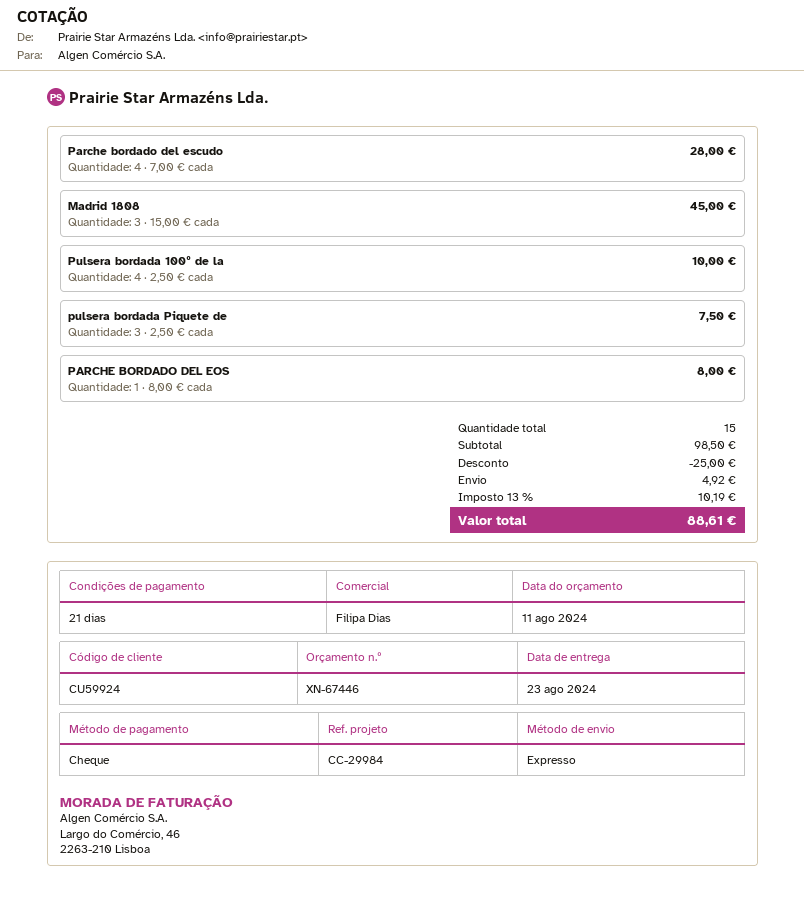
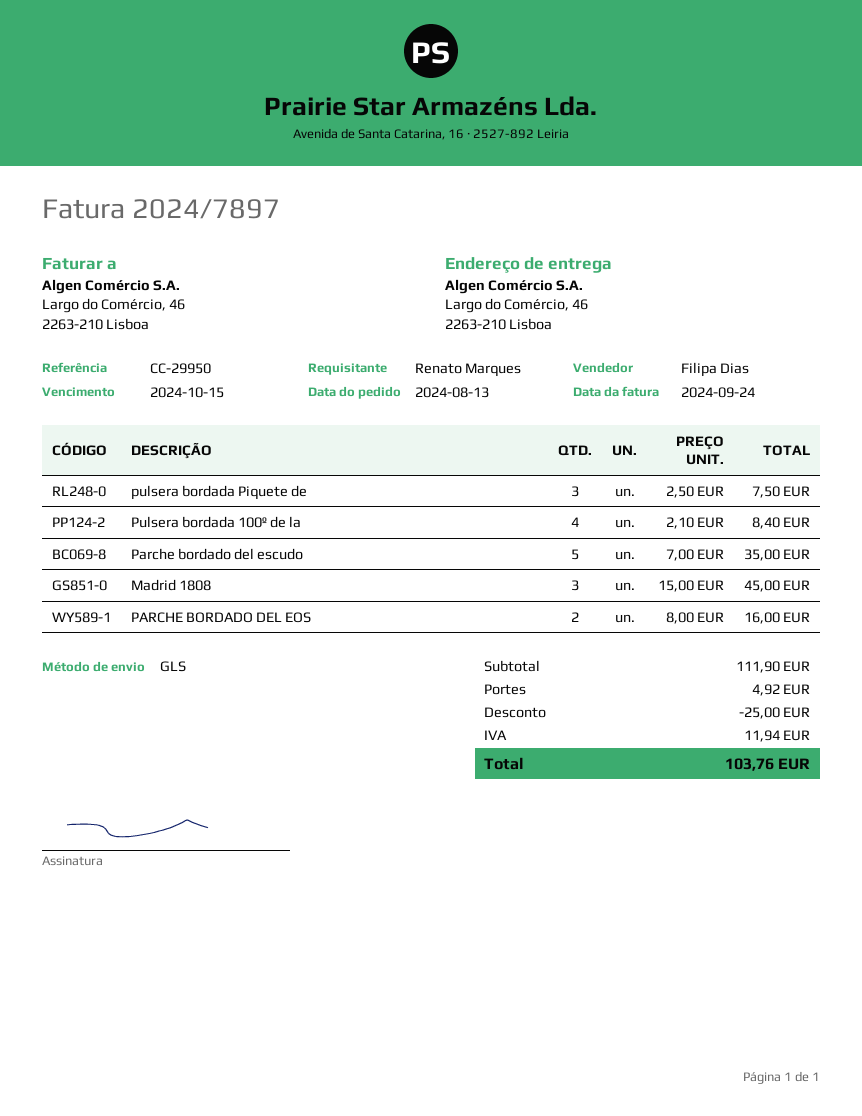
reference: CC-29984 -> CC-29950
shipping method: express -> GLS
Parche bordado del escudo: 4 x 7.00 = 28.00 -> 5 x 7.00 = 35.00
Pulsera bordada 100º de la: 4 x 2.50 = 10.00 -> 4 x 2.10 = 8.40
PARCHE BORDADO DEL EOS: 1 x 8.00 = 8.00 -> 2 x 8.00 = 16.00
subtotal: 98.50 -> 111.90
tax: 10.19 -> 11.94
total: 88.61 -> 103.76

